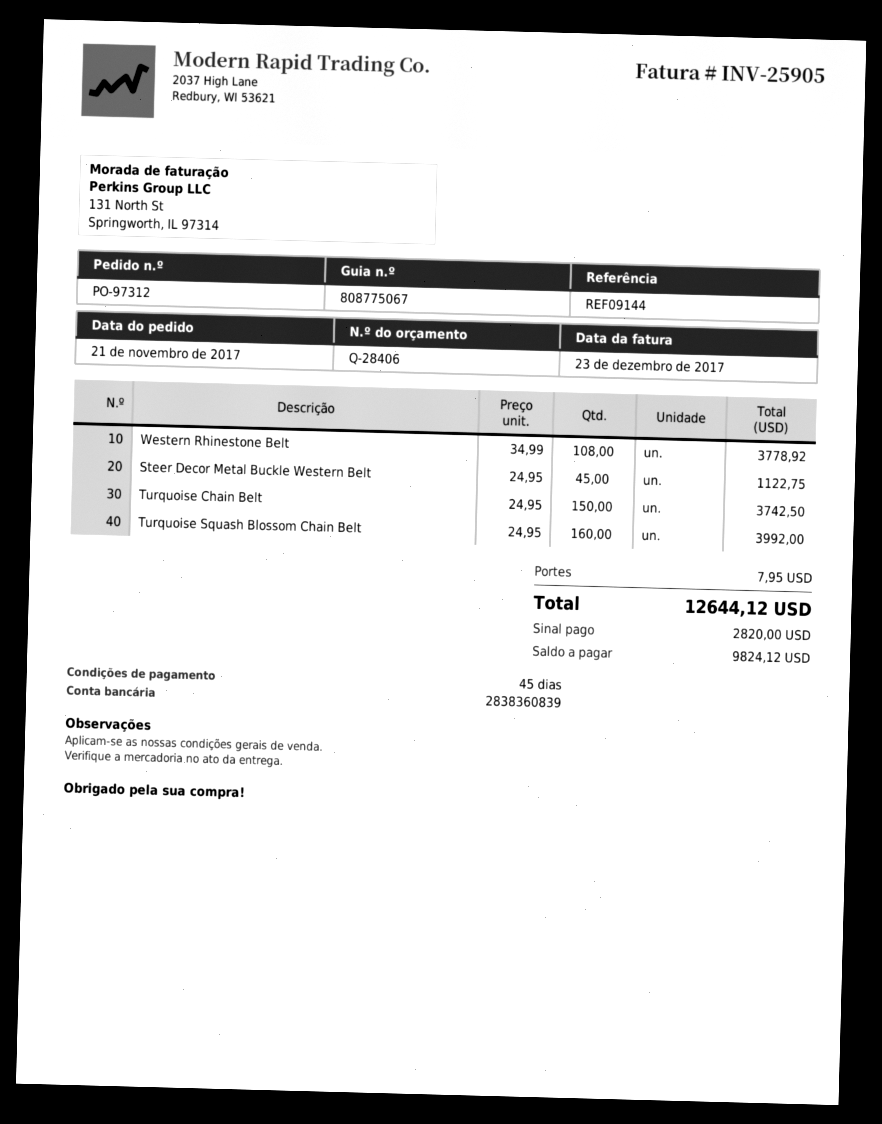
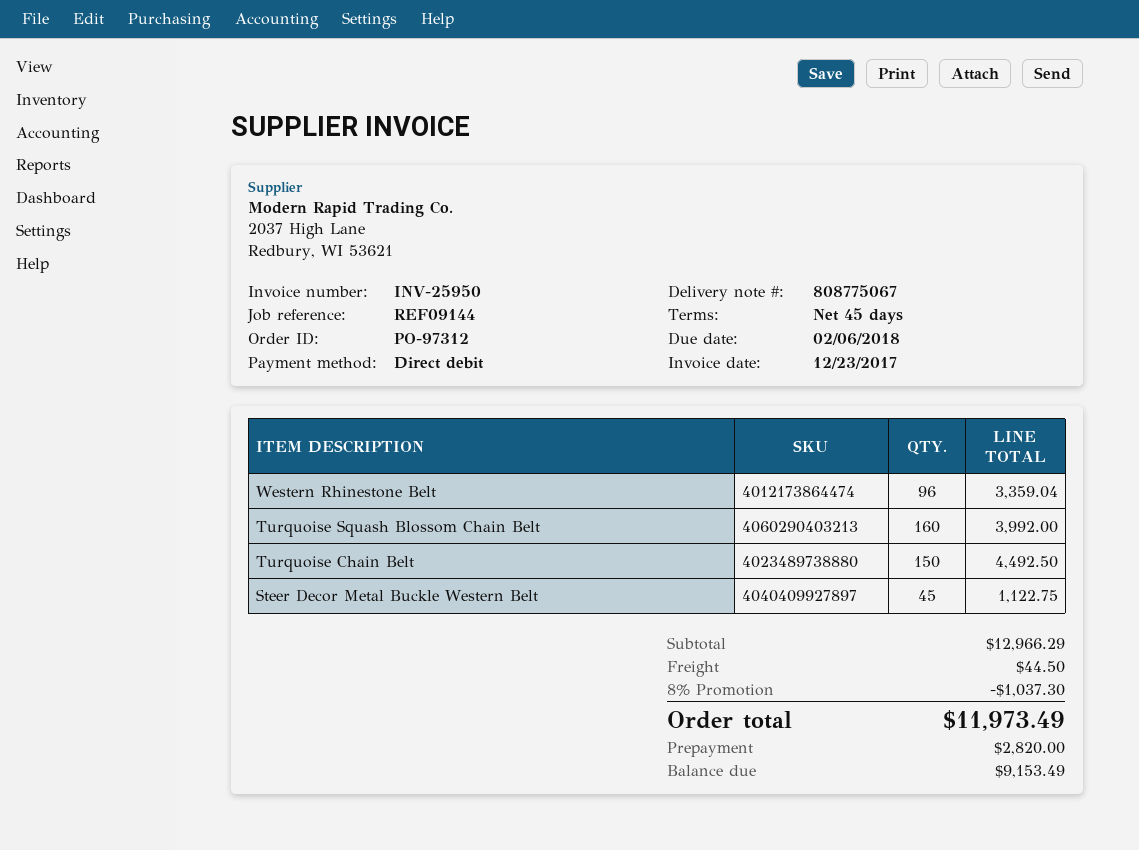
invoice number: INV-25905 -> INV-25950
Western Rhinestone Belt: 108 for 3778.92 -> 96 for 3359.04
Turquoise Chain Belt: 150 for 3742.50 -> 150 for 4492.50
discount: none -> 8% = 1037.30
shipping: 7.95 -> 44.50
total: 12644.12 -> 11973.49
balance: 9824.12 -> 9153.49

